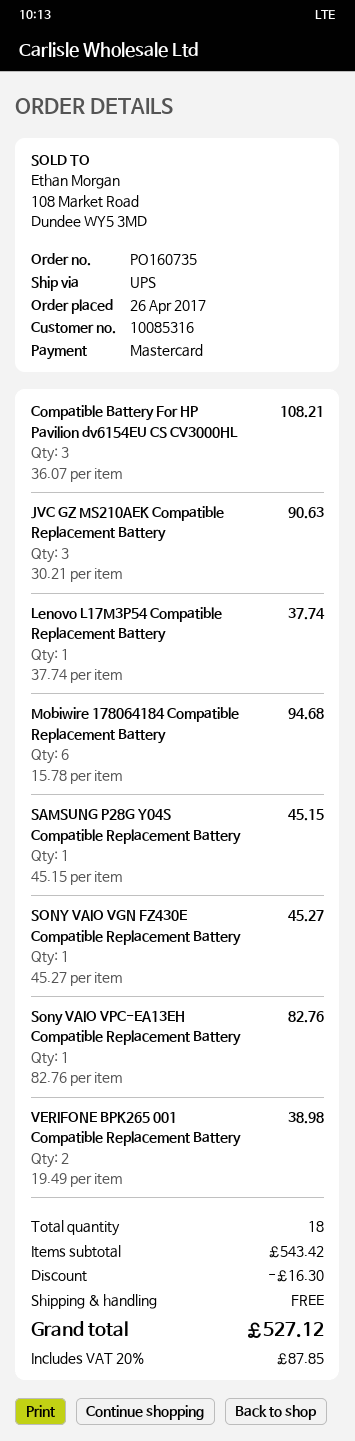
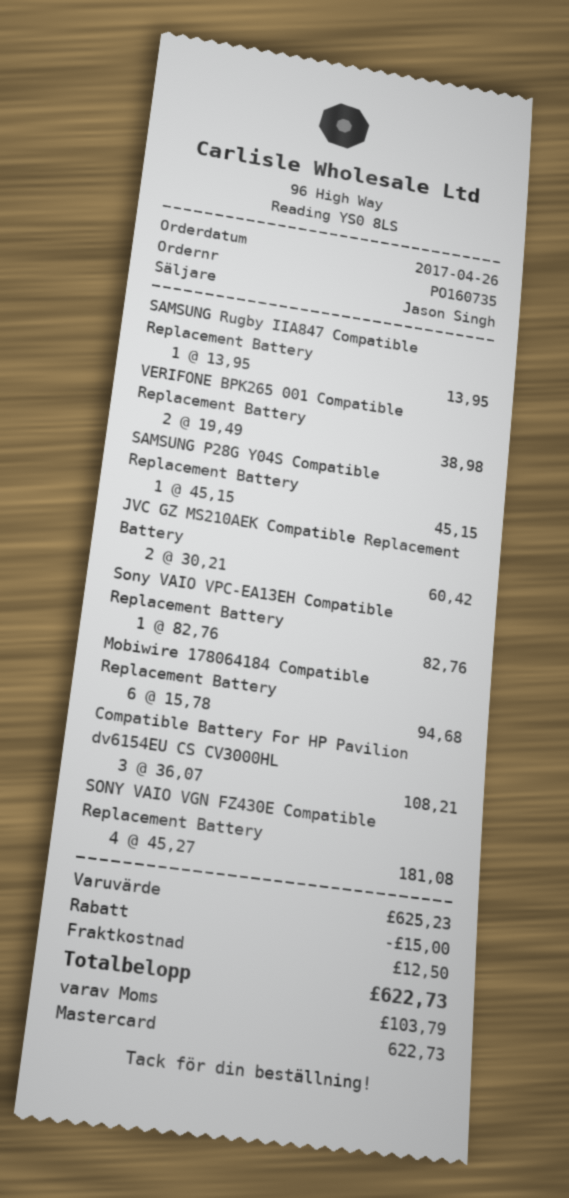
JVC GZ MS210AEK Compatible Replacement Battery: 3 x 30.21 = 90.63 -> 2 x 30.21 = 60.42
Lenovo L17M3P54 Compatible Replacement Battery: 1 x 37.74 = 37.74 -> none
SONY VAIO VGN FZ430E Compatible Replacement Battery: 1 x 45.27 = 45.27 -> 4 x 45.27 = 181.08
SAMSUNG Rugby IIA847 Compatible Replacement Battery: none -> 1 x 13.95 = 13.95
subtotal: 543.42 -> 625.23
discount: 16.30 -> 15.00
shipping: 0.00 -> 12.50
tax: 87.85 -> 103.79
total: 527.12 -> 622.73

